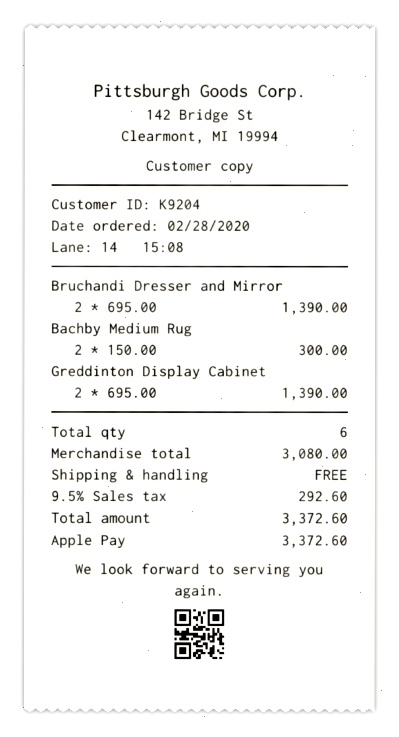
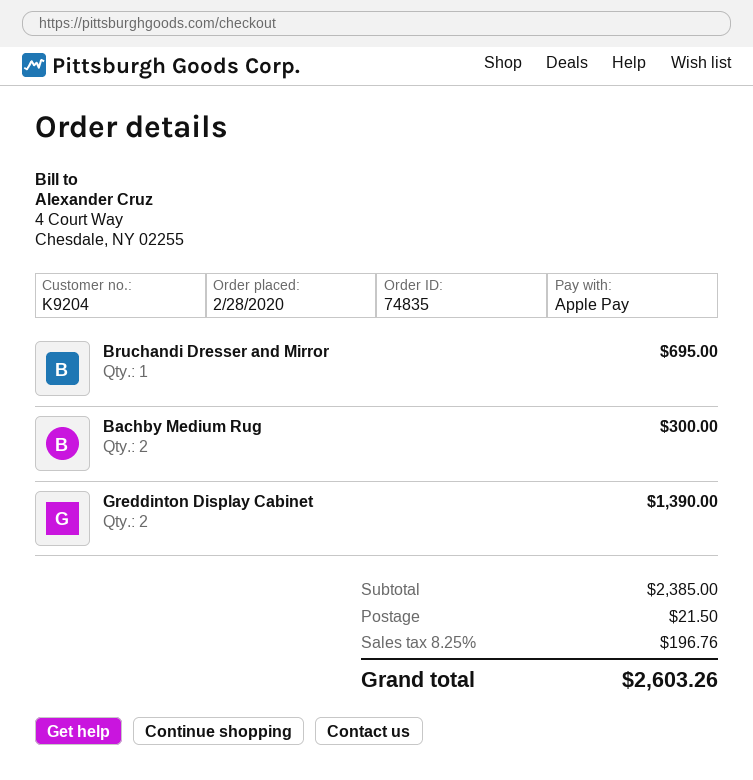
Bruchandi Dresser and Mirror: 2 for 1390.00 -> 1 for 695.00
subtotal: 3080.00 -> 2385.00
shipping: 0.00 -> 21.50
tax: 9.5% = 292.60 -> 8.25% = 196.76
total: 3372.60 -> 2603.26

